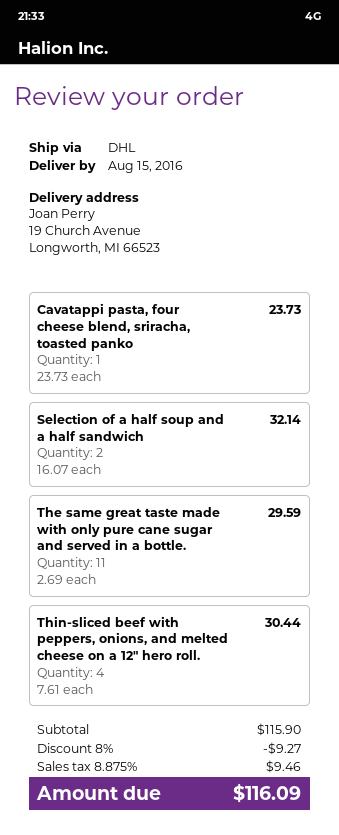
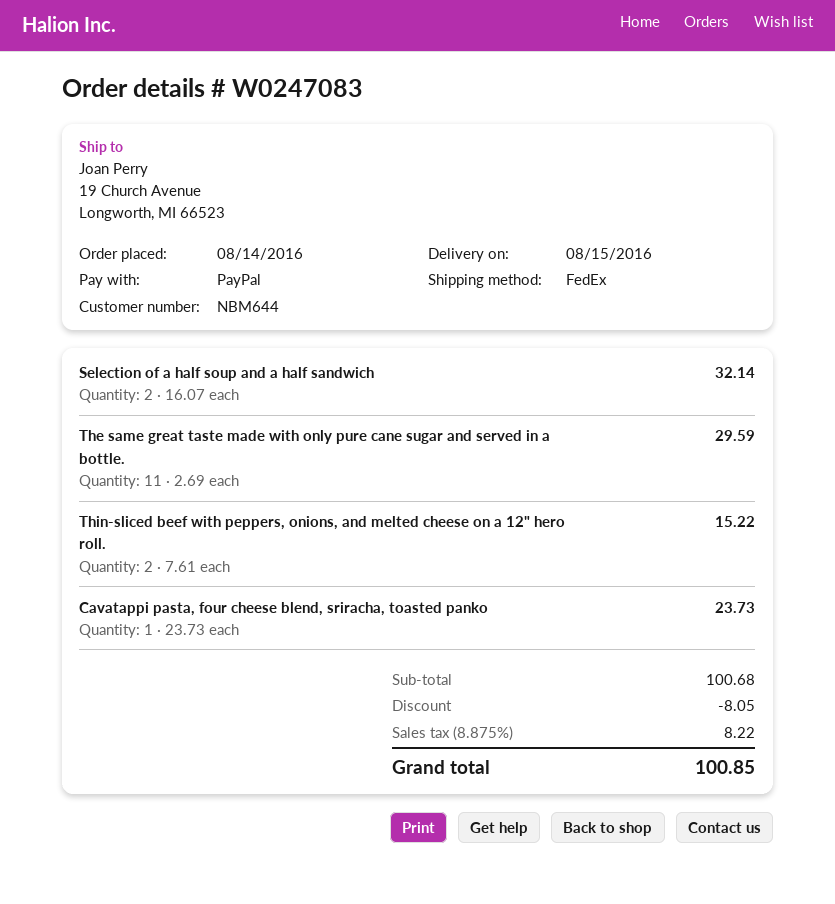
shipping method: DHL -> FedEx
Thin-sliced beef with peppers, onions, and melted cheese on a 12" hero roll.: 4 x 7.61 = 30.44 -> 2 x 7.61 = 15.22
subtotal: 115.90 -> 100.68
discount: 9.27 -> 8.05
tax: 8.875% = 9.46 -> 8.875% = 8.22
total: 116.09 -> 100.85

